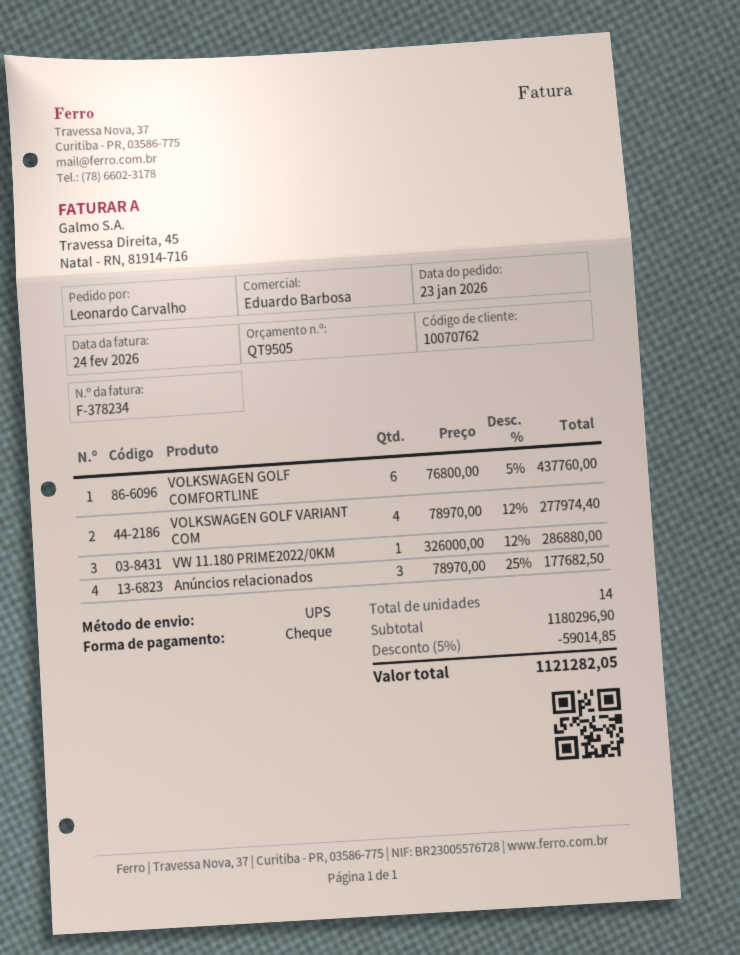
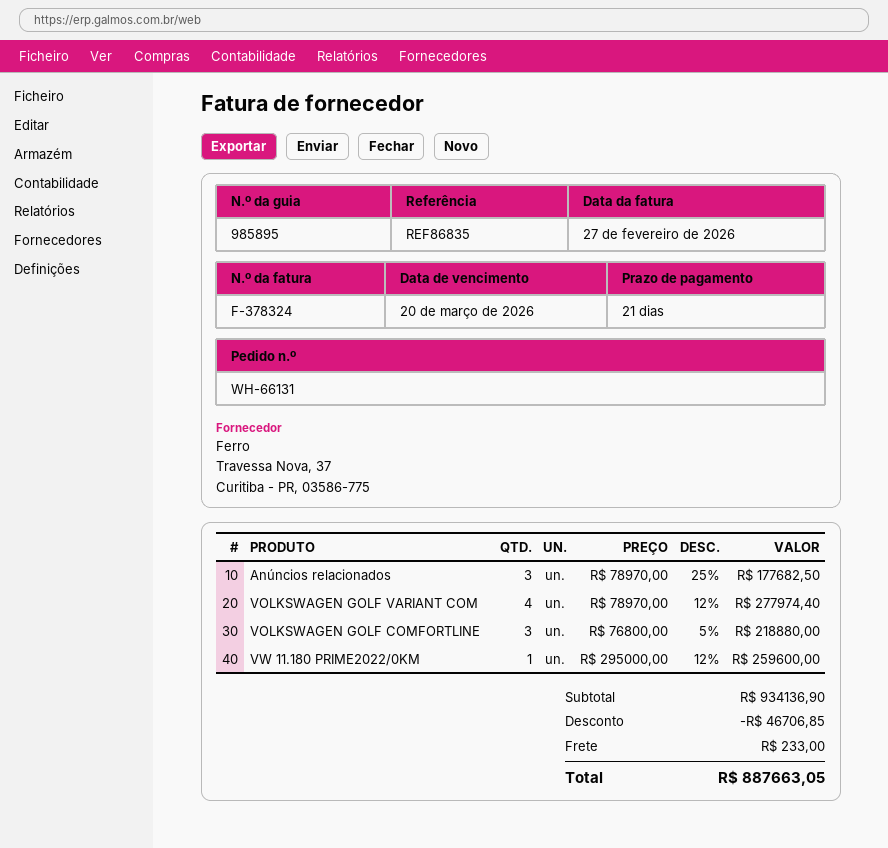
invoice number: F-378234 -> F-378324
invoice date: 2026-02-24 -> 2026-02-27
VOLKSWAGEN GOLF COMFORTLINE: 6 x 76800.00 - 5% = 437760.00 -> 3 x 76800.00 - 5% = 218880.00
VW 11.180 PRIME2022/0KM: 1 x 326000.00 - 12% = 286880.00 -> 1 x 295000.00 - 12% = 259600.00
subtotal: 1180296.90 -> 934136.90
discount: 59014.85 -> 46706.85
shipping: none -> 233.00
total: 1121282.05 -> 887663.05

